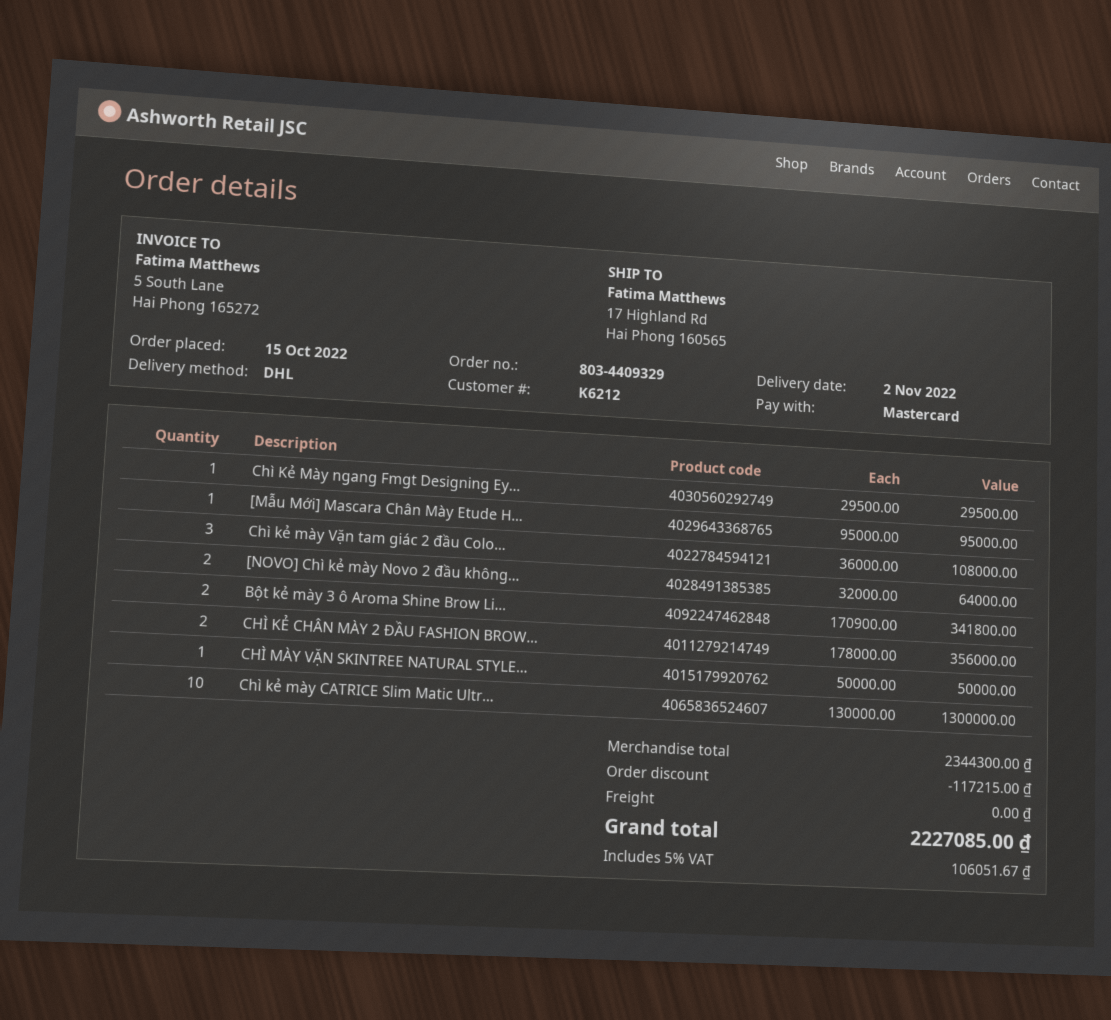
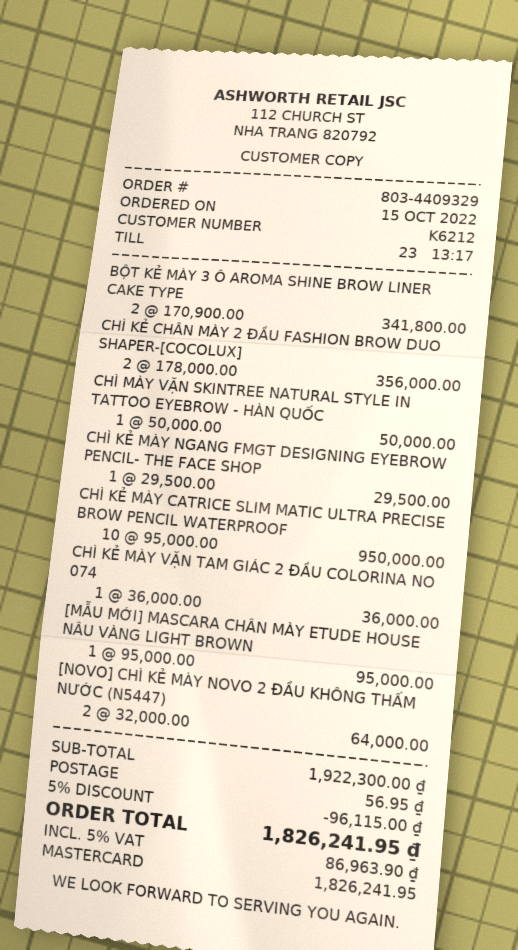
Chì kẻ mày Vặn tam giác 2 đầu Colo...: 3 x 36000.00 = 108000.00 -> 1 x 36000.00 = 36000.00
Chì kẻ mày CATRICE Slim Matic Ultr...: 10 x 130000.00 = 1300000.00 -> 10 x 95000.00 = 950000.00
subtotal: 2344300.00 -> 1922300.00
discount: 117215.00 -> 96115.00
shipping: 0.00 -> 56.95
tax: 5% = 106051.67 -> 5% = 86963.90
total: 2227085.00 -> 1826241.95

